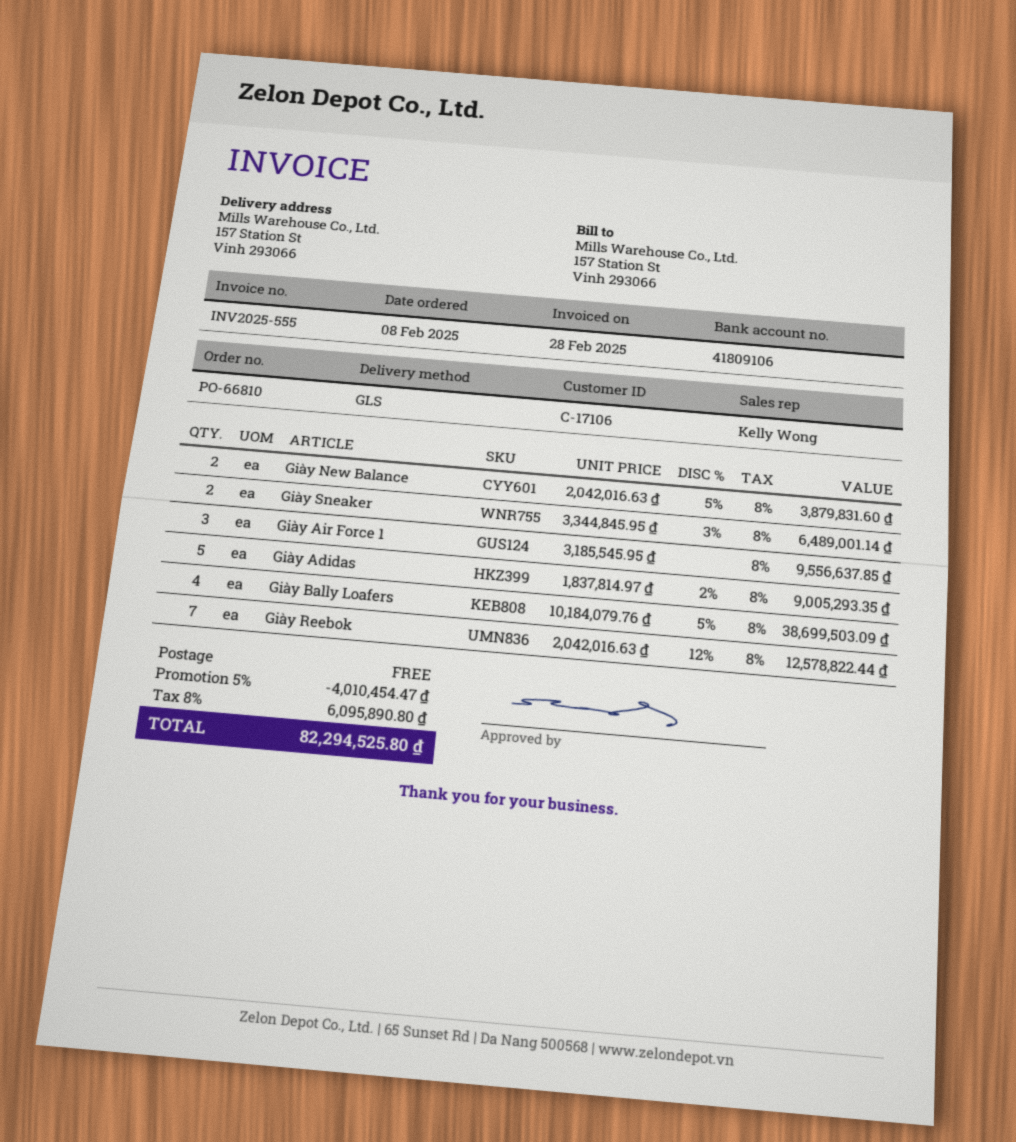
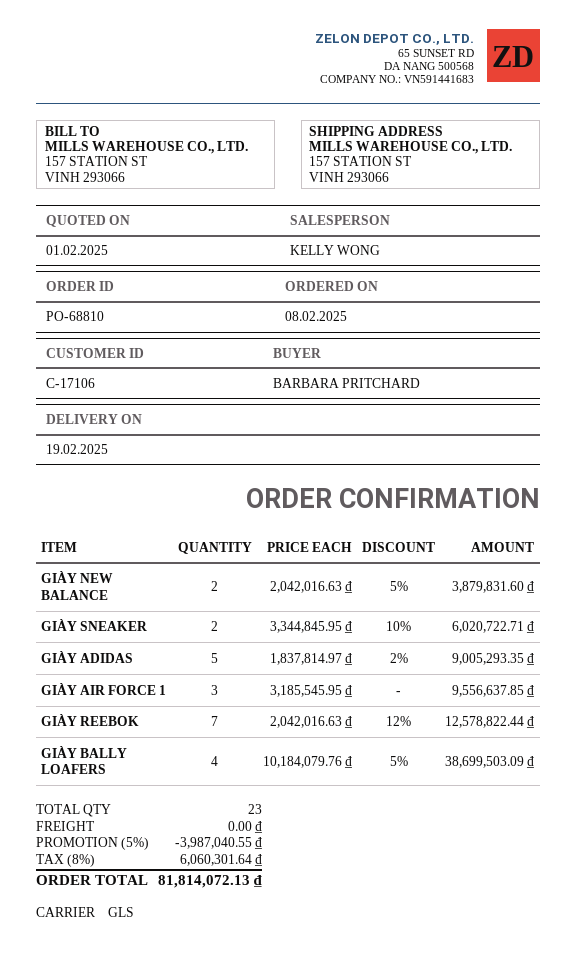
order number: PO-66810 -> PO-68810
Giày Sneaker: 2 x 3344845.95 - 3% = 6489001.14 -> 2 x 3344845.95 - 10% = 6020722.71
discount: 5% = 4010454.47 -> 5% = 3987040.55
tax: 8% = 6095890.80 -> 8% = 6060301.64
total: 82294525.80 -> 81814072.13

